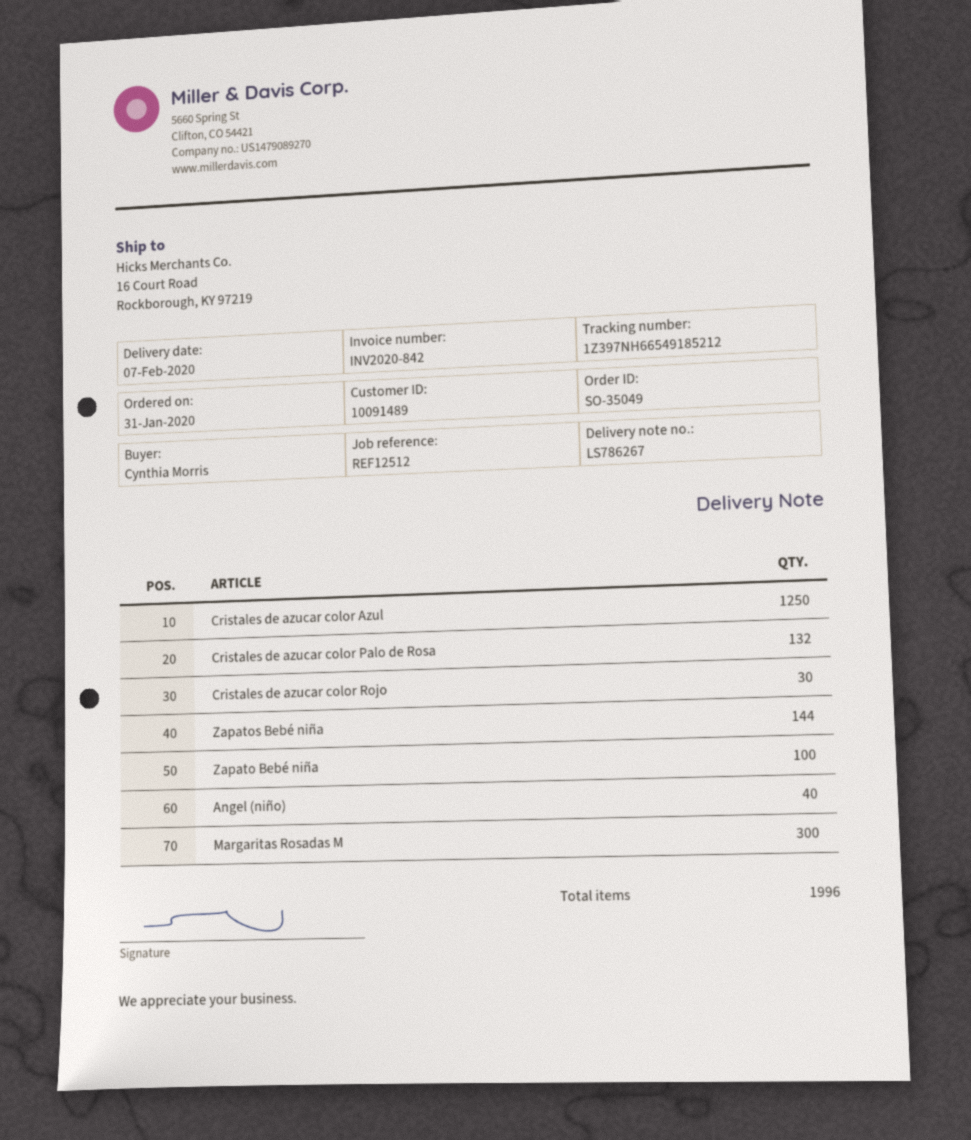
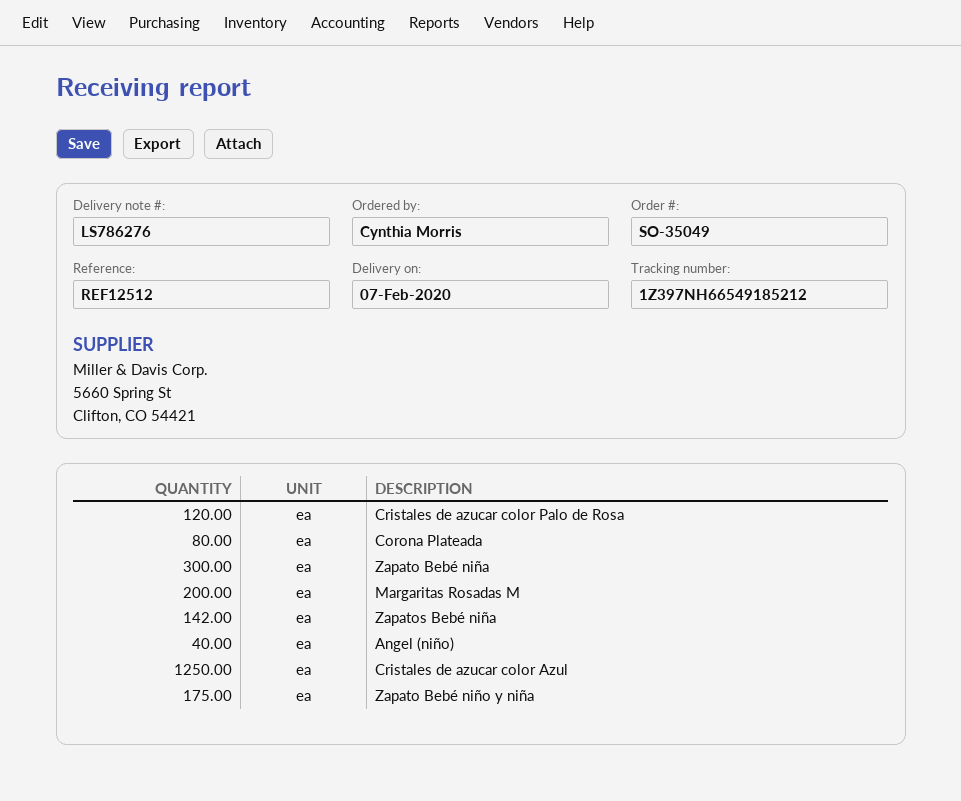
delivery note number: LS786267 -> LS786276
Cristales de azucar color Palo de Rosa: 132 -> 120
Cristales de azucar color Rojo: 30 -> none
Zapatos Bebé niña: 144 -> 142
Zapato Bebé niña: 100 -> 300
Margaritas Rosadas M: 300 -> 200
Corona Plateada: none -> 80
Zapato Bebé niño y niña: none -> 175

